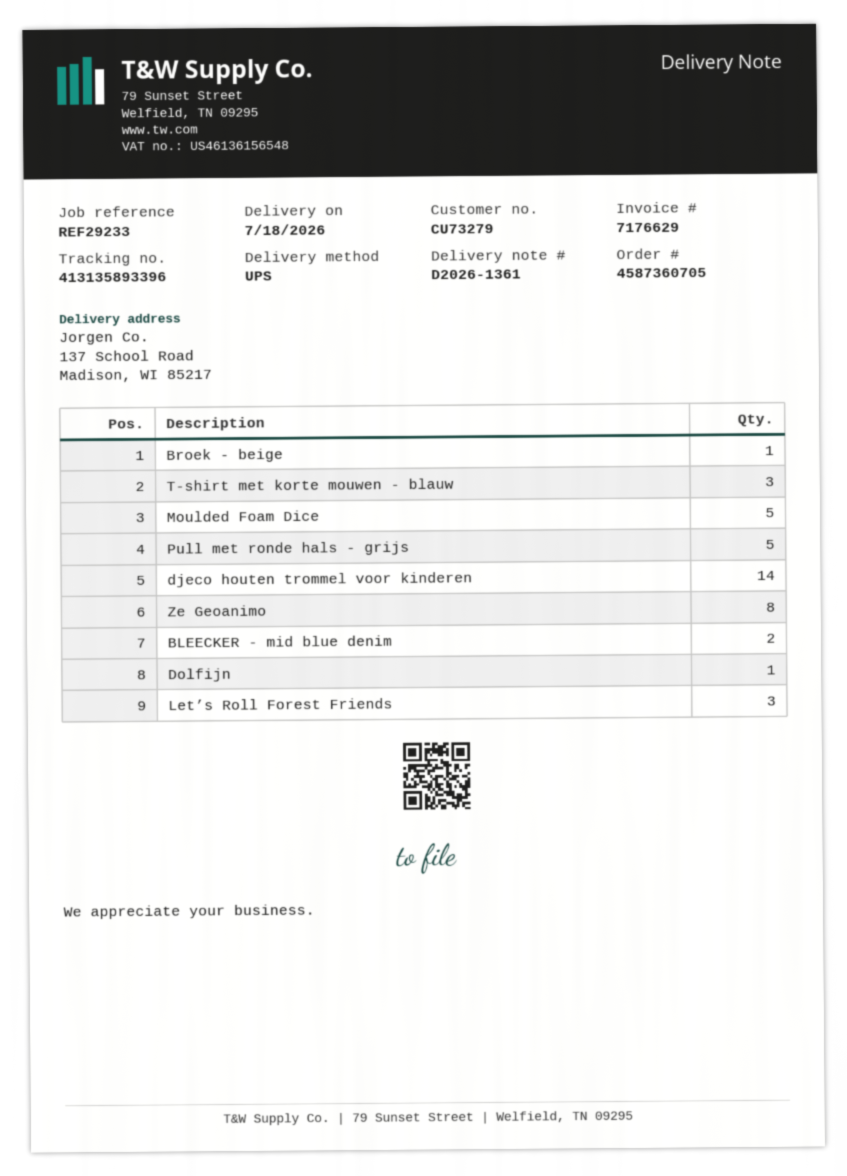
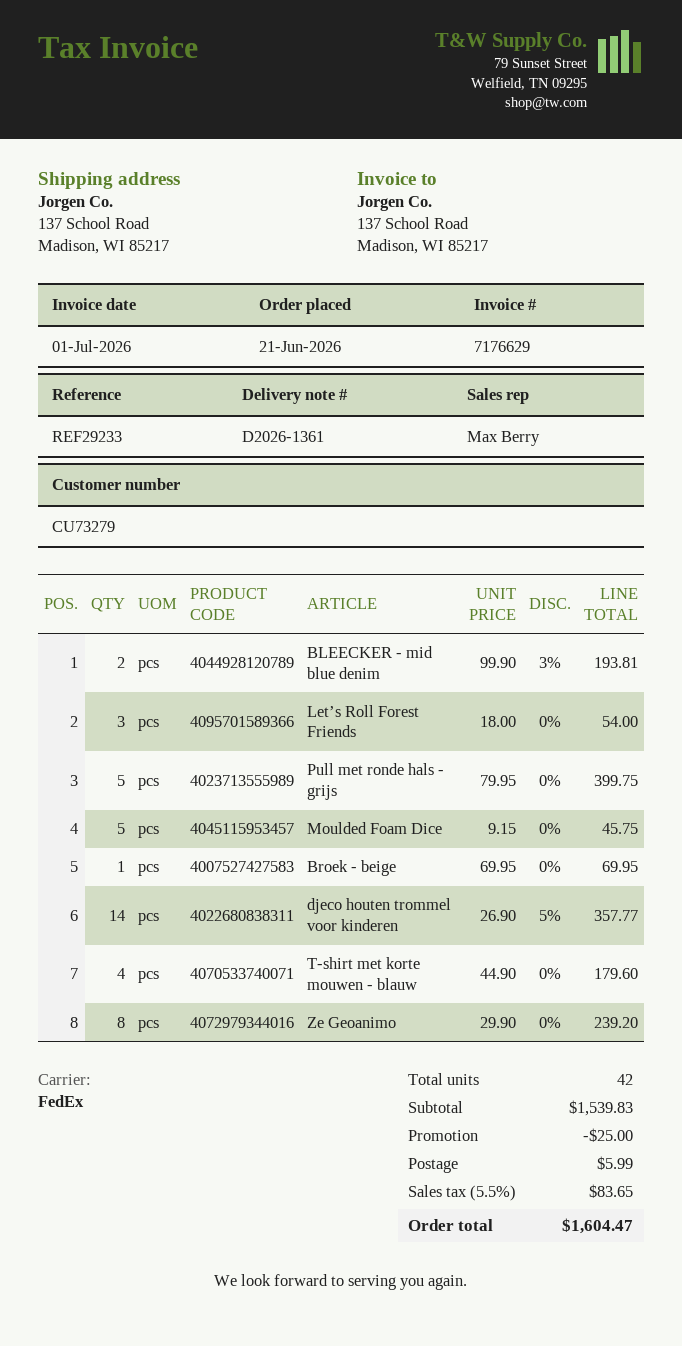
shipping method: UPS -> FedEx
T-shirt met korte mouwen - blauw: 3 -> 4
Dolfijn: 1 -> none

